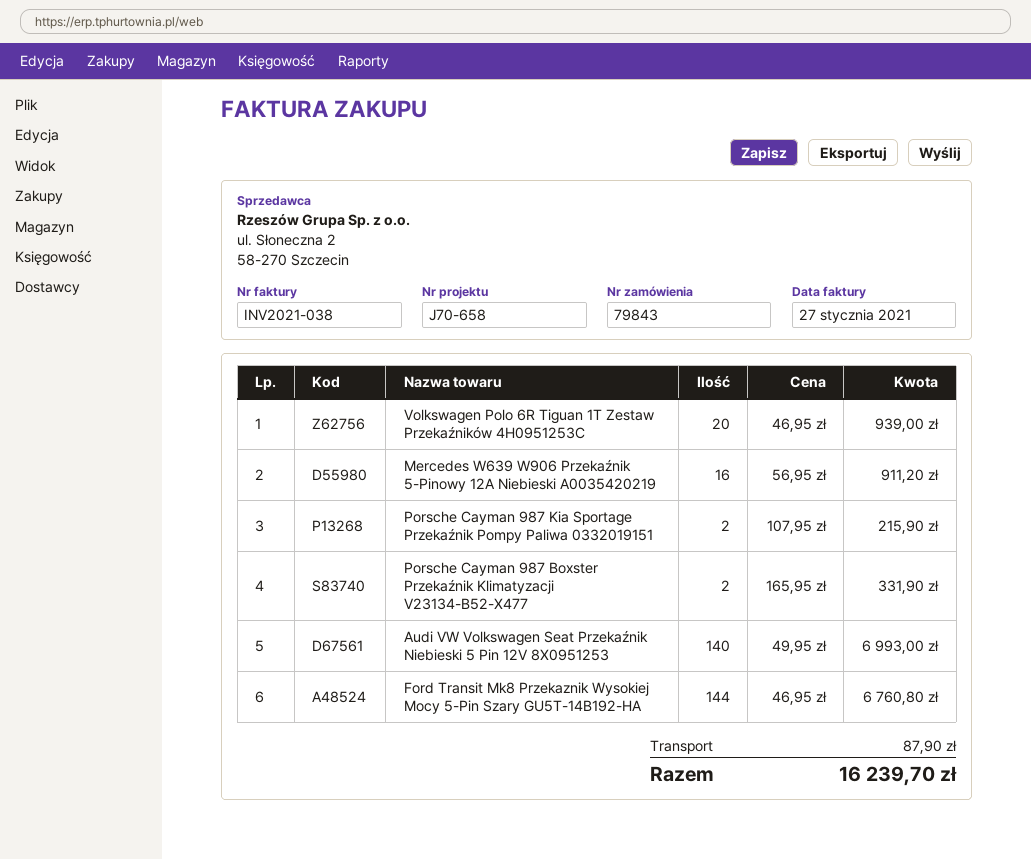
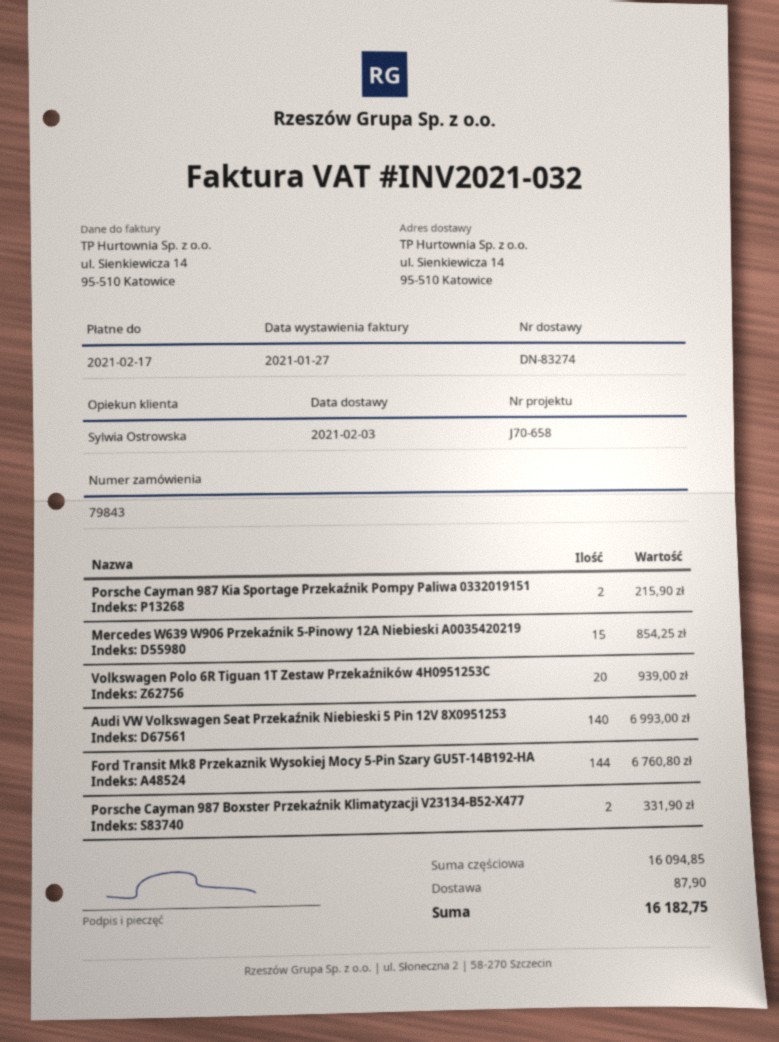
invoice number: INV2021-038 -> INV2021-032
Mercedes W639 W906 Przekaźnik 5-Pinowy 12A Niebieski A0035420219: 16 for 911.20 -> 15 for 854.25
total: 16239.70 -> 16182.75

